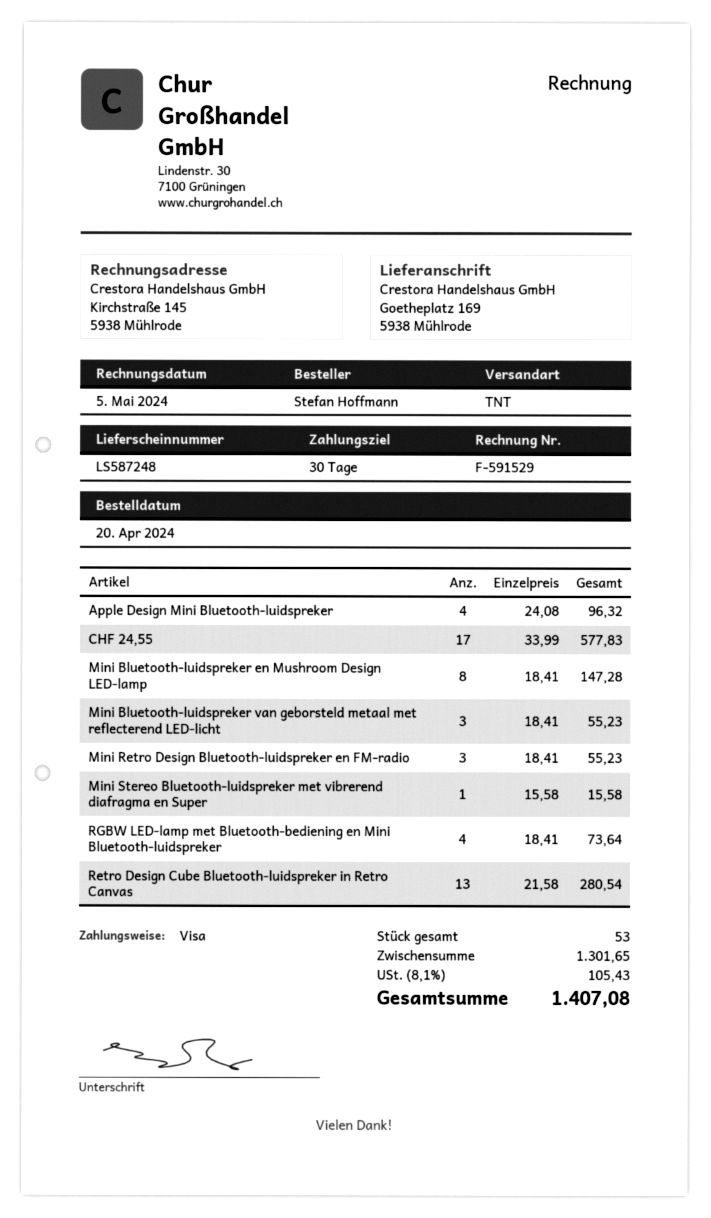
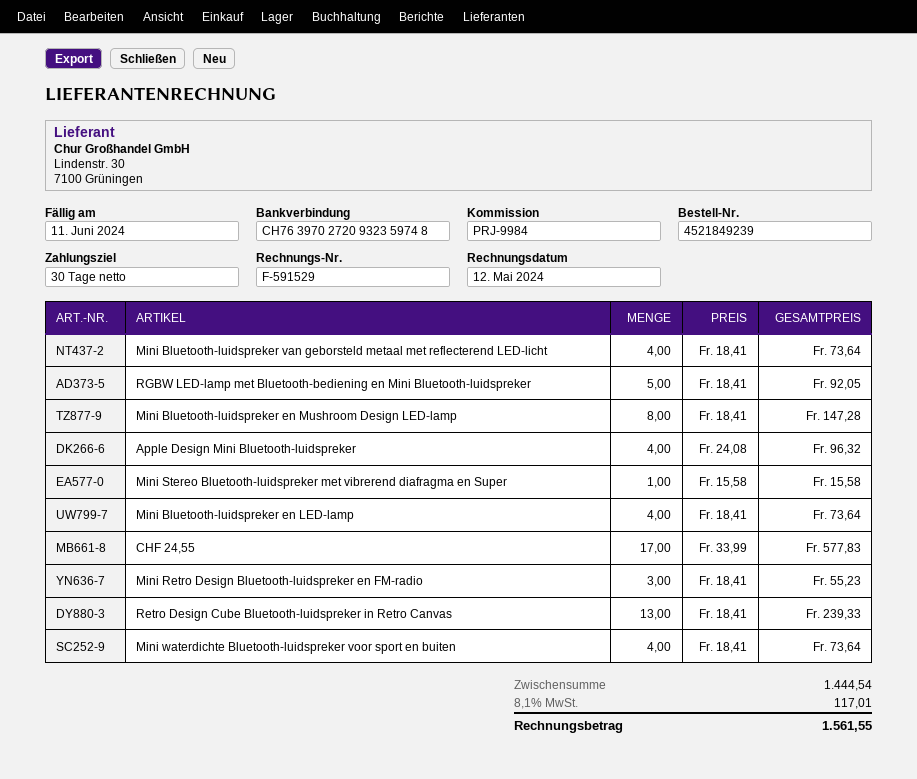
invoice date: 2024-05-05 -> 2024-05-12
Mini Bluetooth-luidspreker van geborsteld metaal met reflecterend LED-licht: 3 x 18.41 = 55.23 -> 4 x 18.41 = 73.64
RGBW LED-lamp met Bluetooth-bediening en Mini Bluetooth-luidspreker: 4 x 18.41 = 73.64 -> 5 x 18.41 = 92.05
Retro Design Cube Bluetooth-luidspreker in Retro Canvas: 13 x 21.58 = 280.54 -> 13 x 18.41 = 239.33
Mini Bluetooth-luidspreker en LED-lamp: none -> 4 x 18.41 = 73.64
Mini waterdichte Bluetooth-luidspreker voor sport en buiten: none -> 4 x 18.41 = 73.64
subtotal: 1301.65 -> 1444.54
tax: 8.1% = 105.43 -> 8.1% = 117.01
total: 1407.08 -> 1561.55

